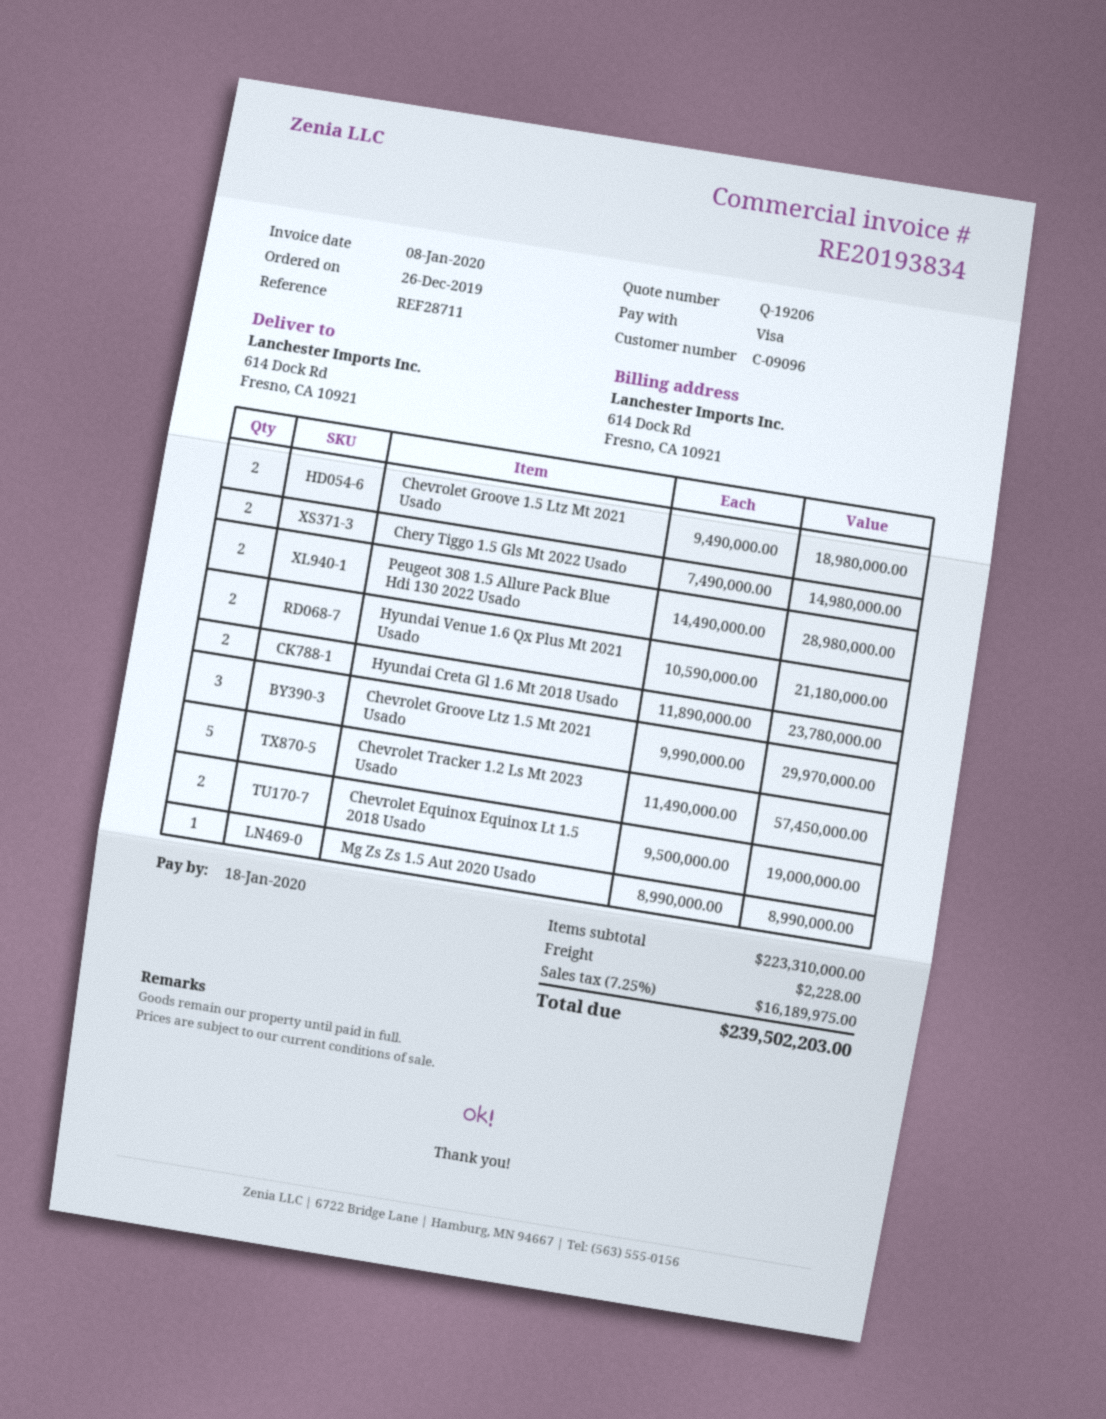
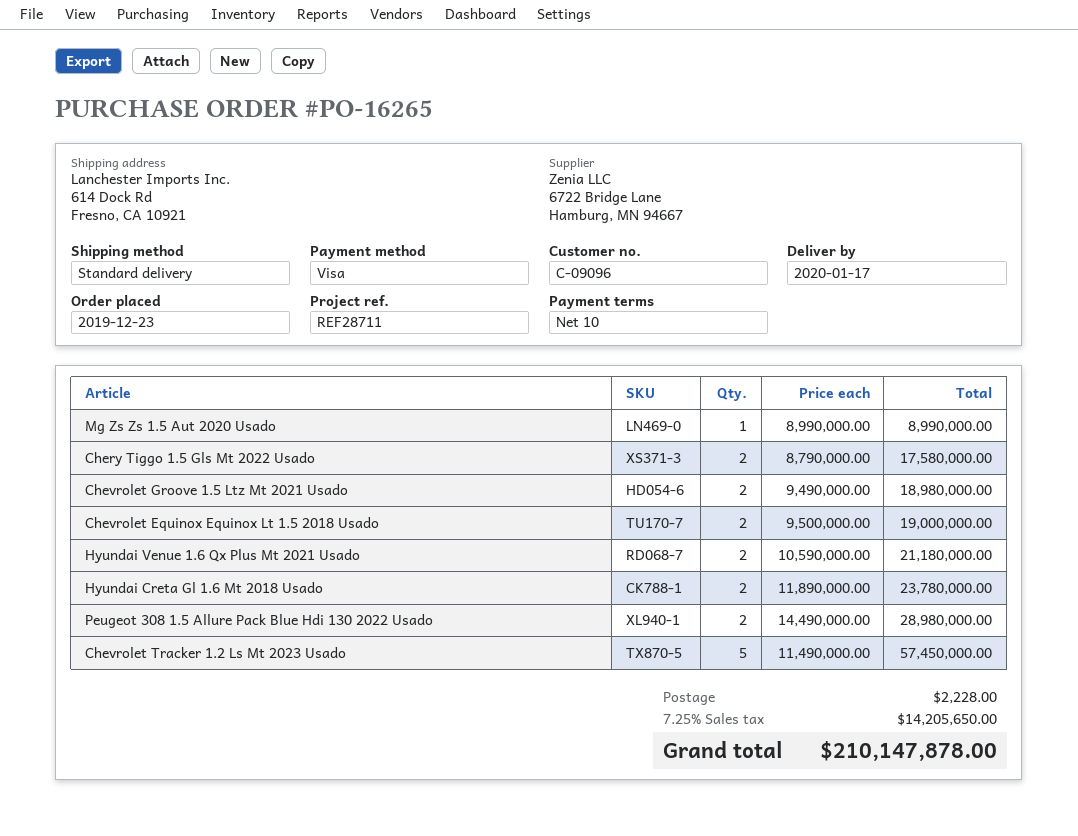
order date: 2019-12-26 -> 2019-12-23
Chery Tiggo 1.5 Gls Mt 2022 Usado: 2 x 7490000.00 = 14980000.00 -> 2 x 8790000.00 = 17580000.00
Chevrolet Groove Ltz 1.5 Mt 2021 Usado: 3 x 9990000.00 = 29970000.00 -> none
tax: 7.25% = 16189975.00 -> 7.25% = 14205650.00
total: 239502203.00 -> 210147878.00

